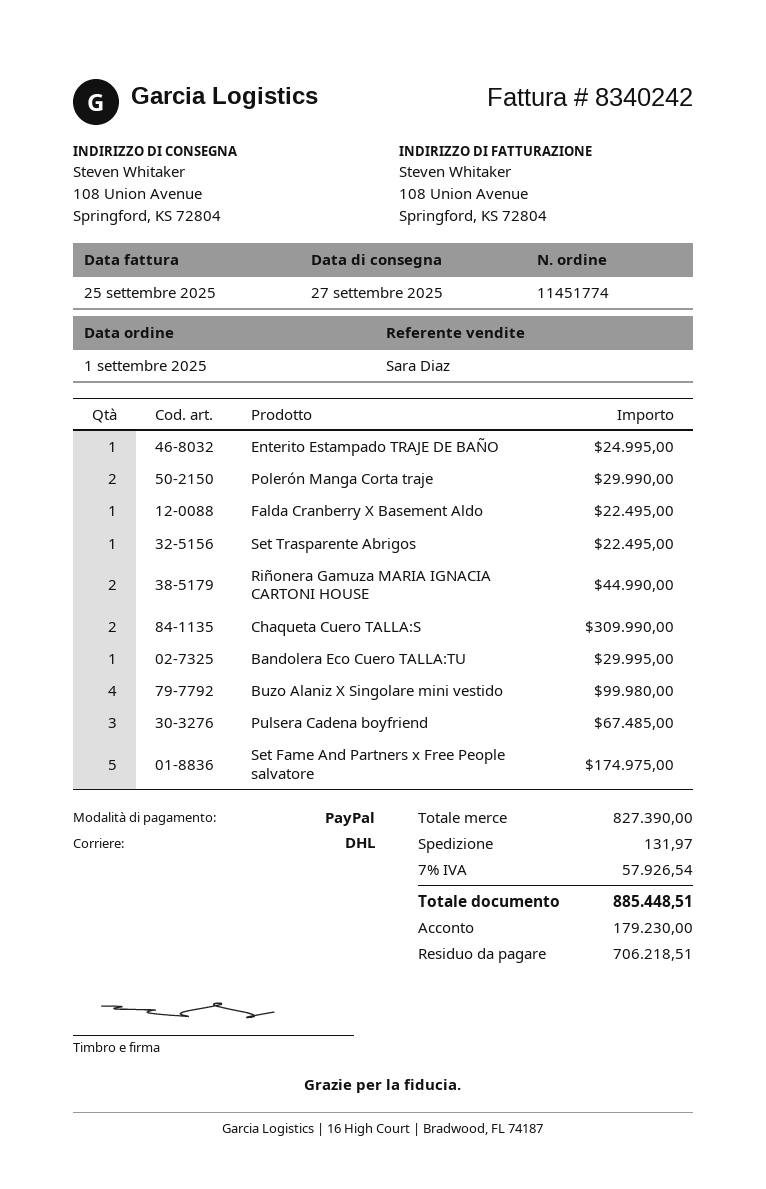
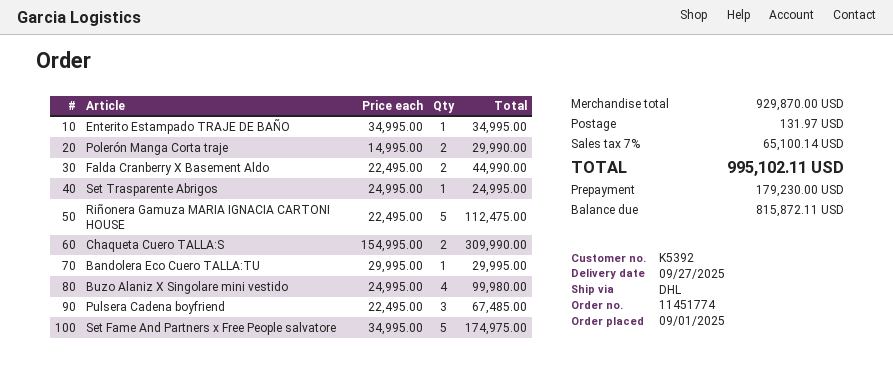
Enterito Estampado TRAJE DE BAÑO: 1 for 24995.00 -> 1 for 34995.00
Falda Cranberry X Basement Aldo: 1 for 22495.00 -> 2 for 44990.00
Set Trasparente Abrigos: 1 for 22495.00 -> 1 for 24995.00
Riñonera Gamuza MARIA IGNACIA CARTONI HOUSE: 2 for 44990.00 -> 5 for 112475.00
subtotal: 827390.00 -> 929870.00
tax: 7% = 57926.54 -> 7% = 65100.14
total: 885448.51 -> 995102.11
balance: 706218.51 -> 815872.11

